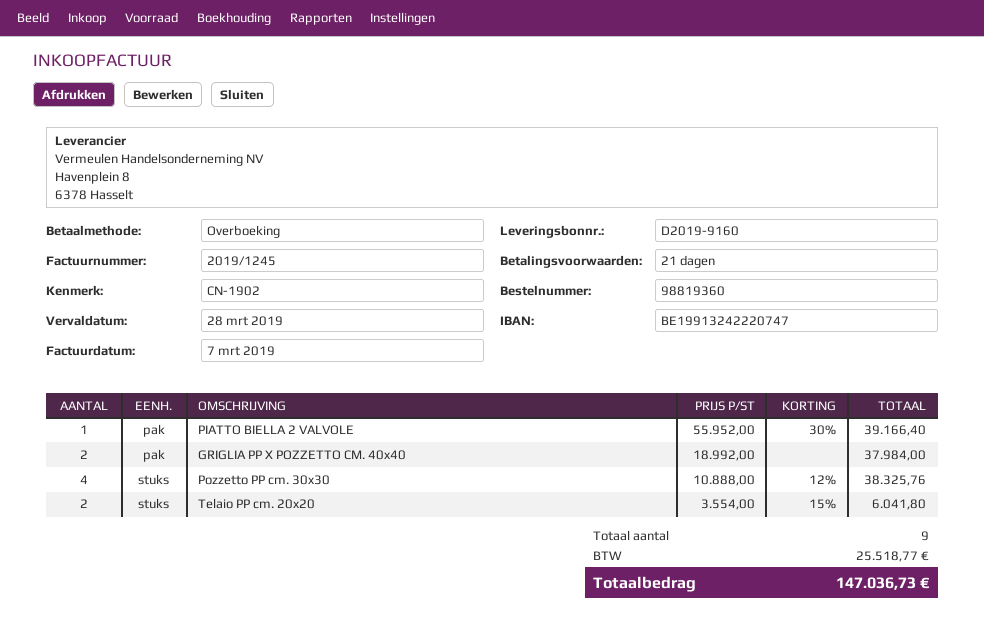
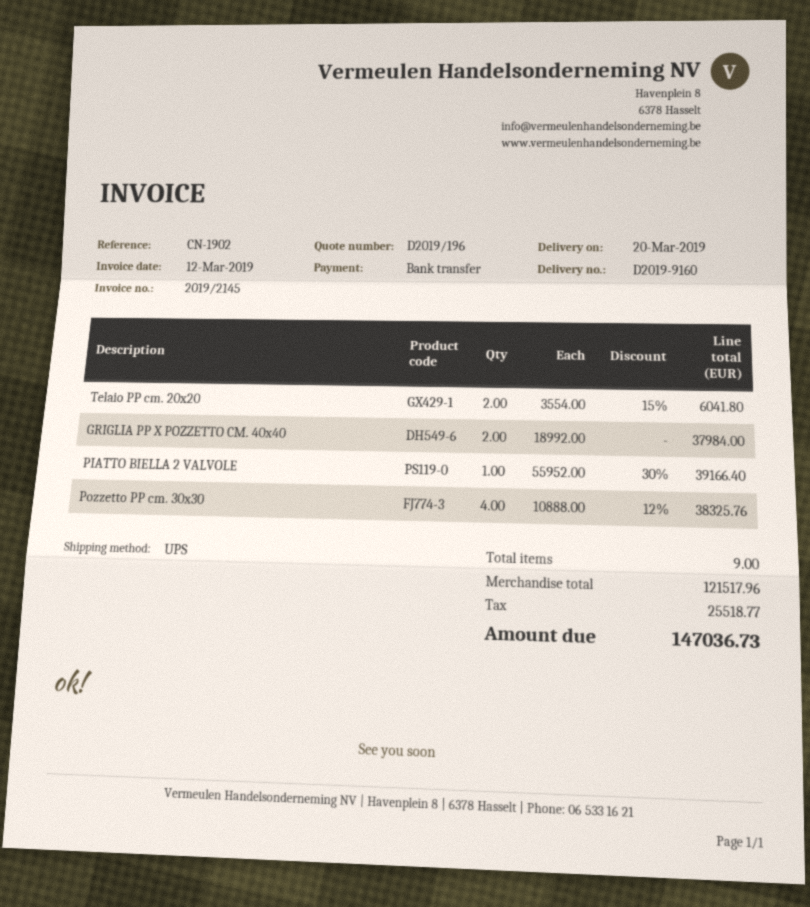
invoice number: 2019/1245 -> 2019/2145
invoice date: 2019-03-07 -> 2019-03-12

